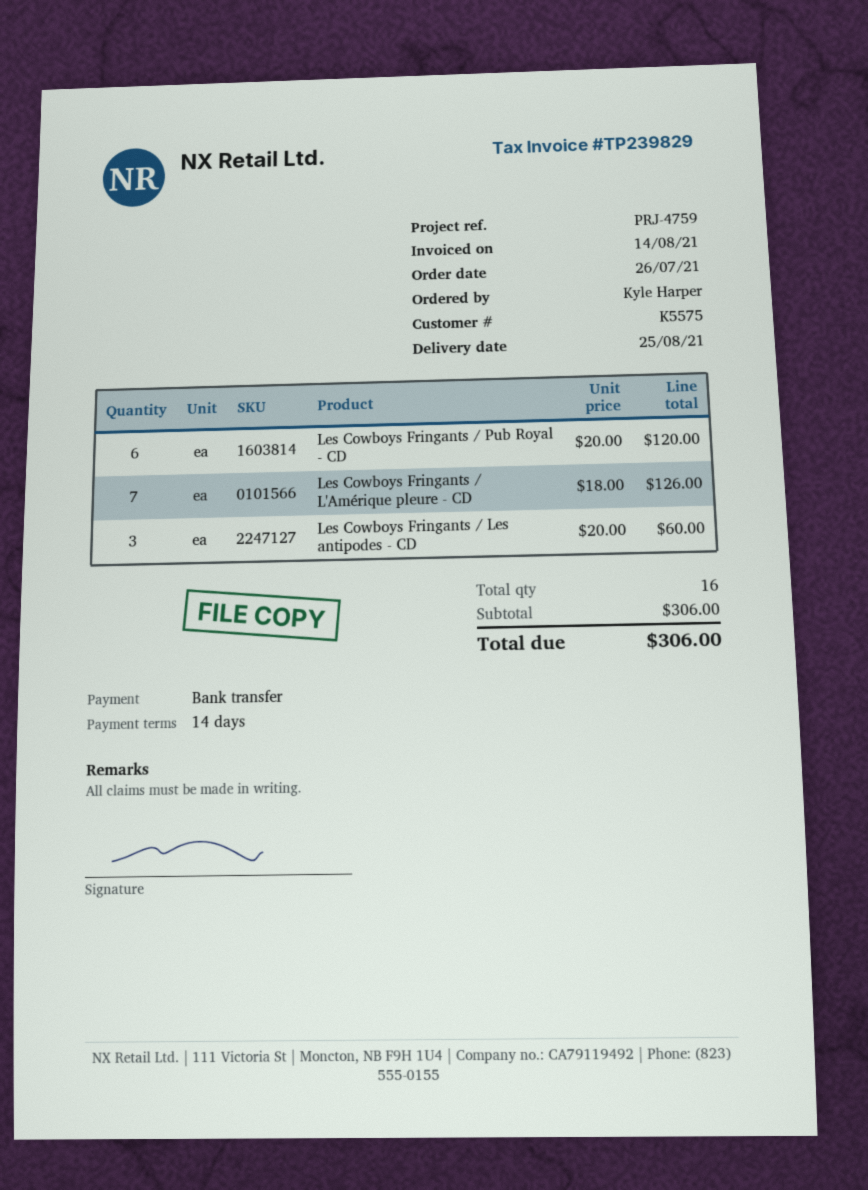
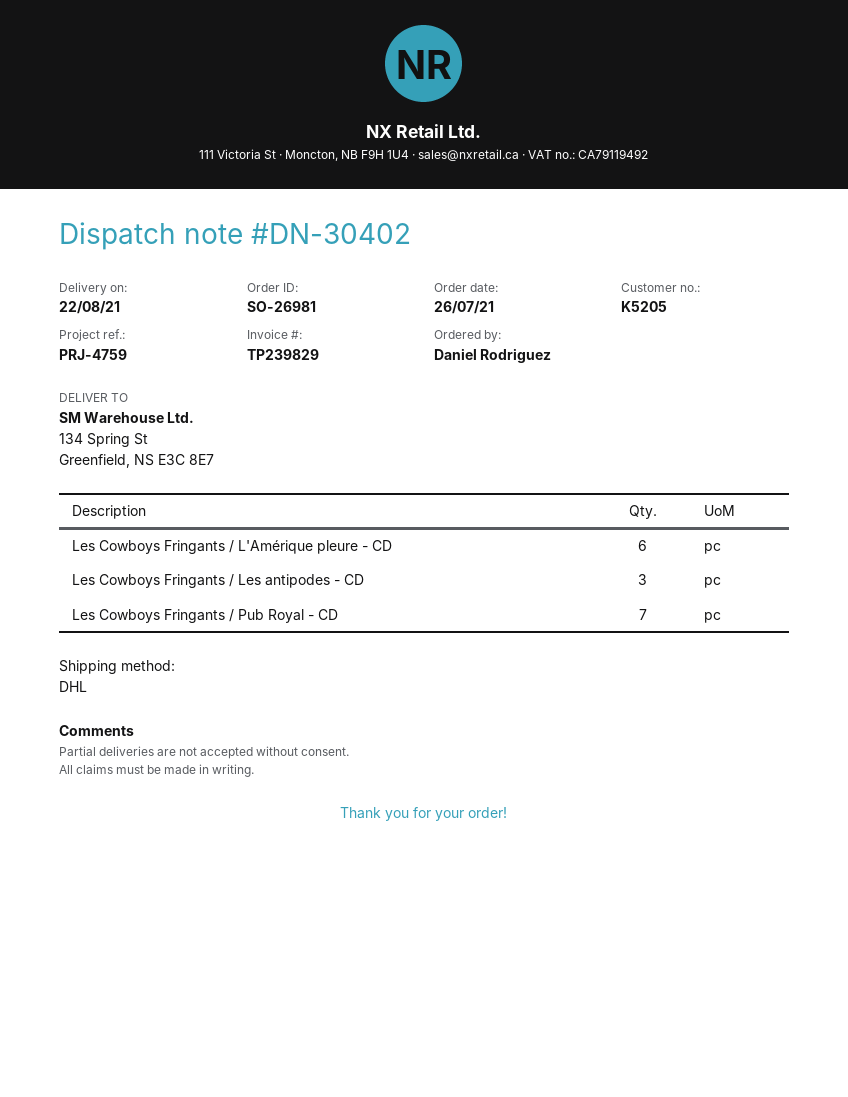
delivery date: 2021-08-25 -> 2021-08-22
customer number: K5575 -> K5205
ordered by: Kyle Harper -> Daniel Rodriguez
Les Cowboys Fringants / Pub Royal - CD: 6 -> 7
Les Cowboys Fringants / L'Amérique pleure - CD: 7 -> 6

